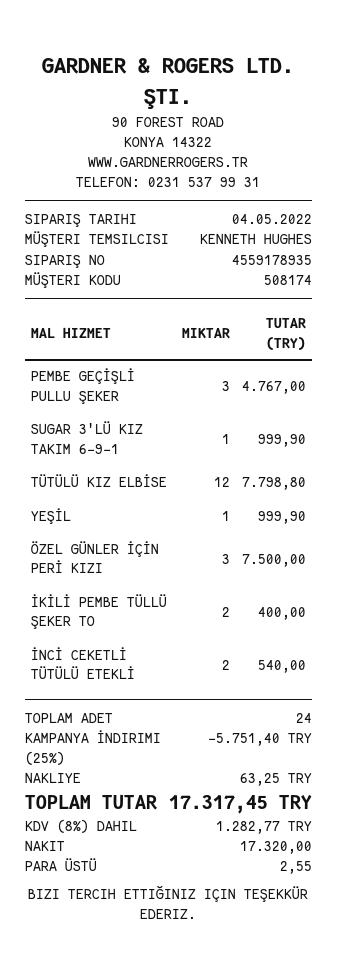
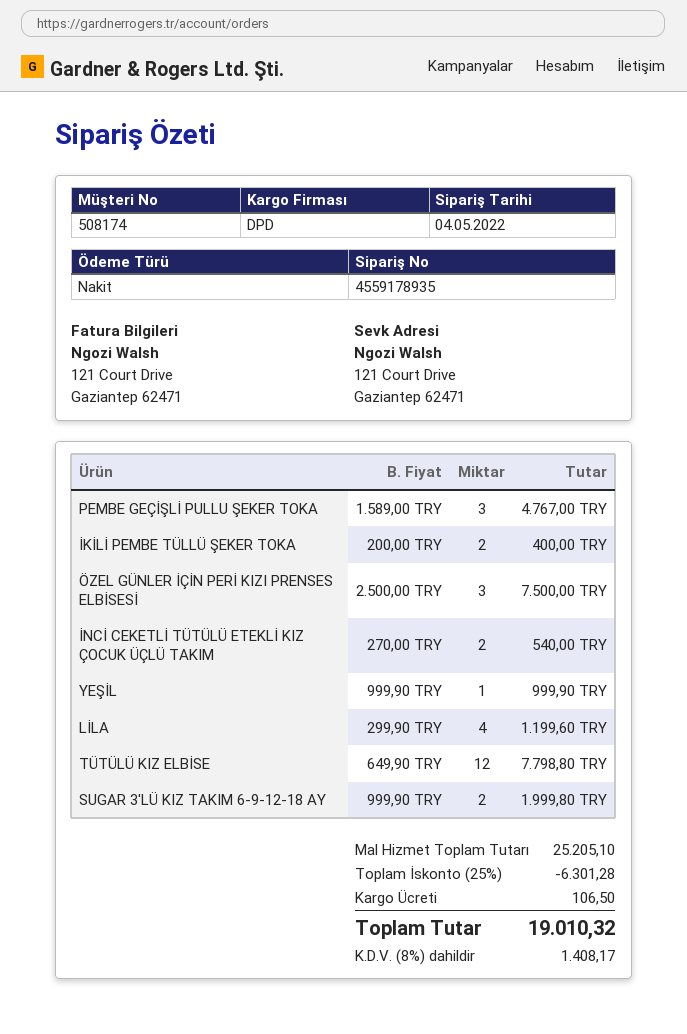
SUGAR 3'LÜ KIZ TAKIM 6-9-1: 1 for 999.90 -> 2 for 1999.80
LİLA: none -> 4 for 1199.60
discount: 25% = 5751.40 -> 25% = 6301.28
shipping: 63.25 -> 106.50
tax: 8% = 1282.77 -> 8% = 1408.17
total: 17317.45 -> 19010.32

